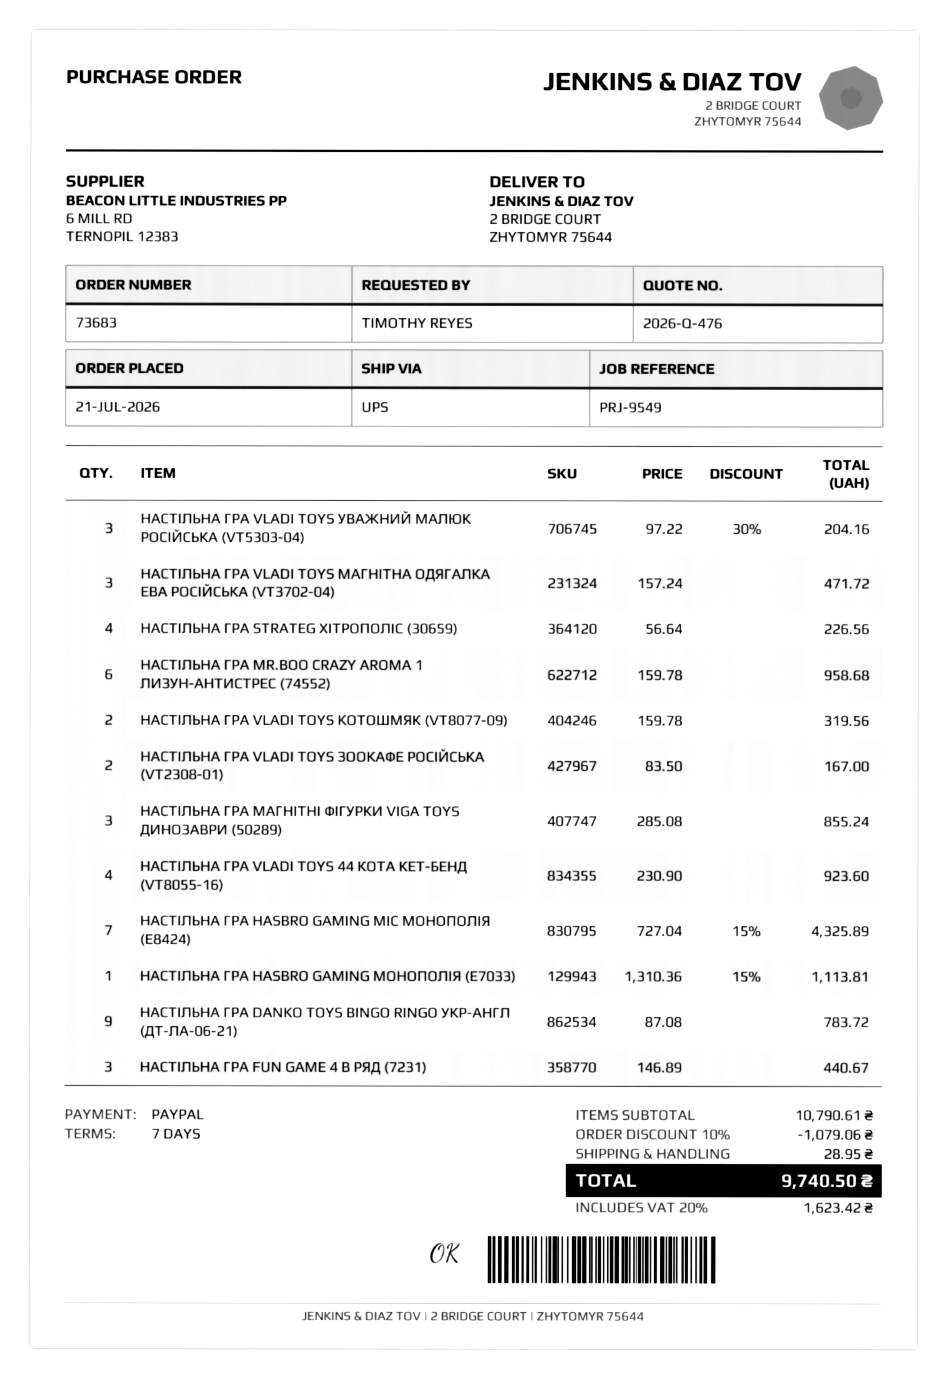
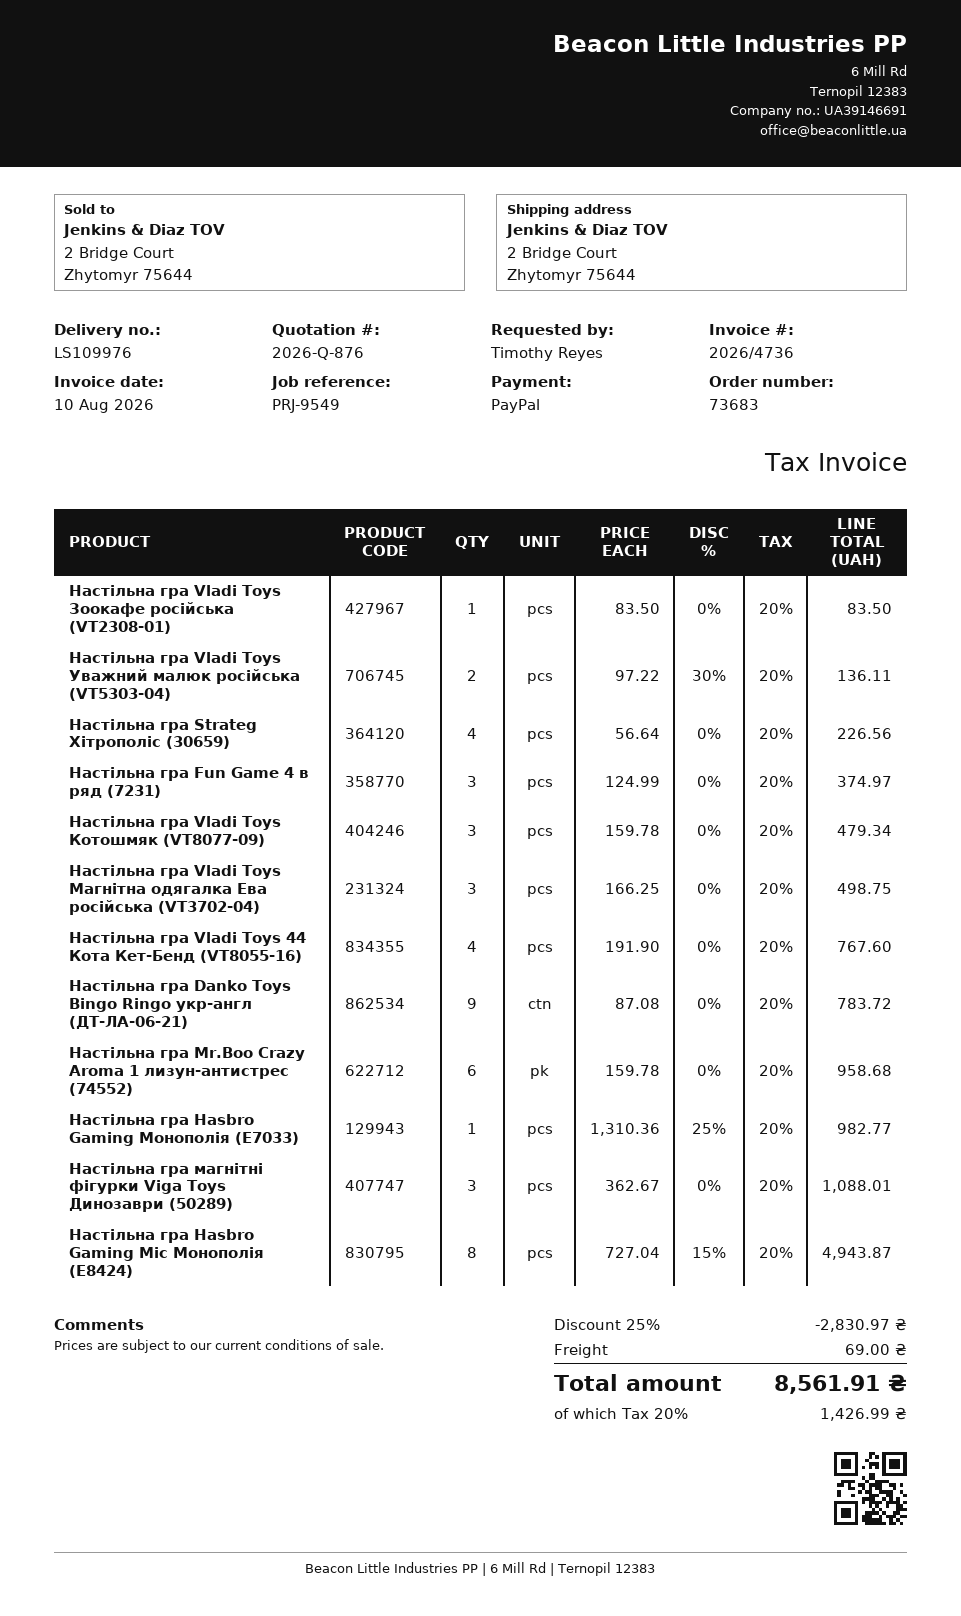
quote number: 2026-Q-476 -> 2026-Q-876
НАСТІЛЬНА ГРА VLADI TOYS УВАЖНИЙ МАЛЮК РОСІЙСЬКА (VT5303-04): 3 x 97.22 - 30% = 204.16 -> 2 x 97.22 - 30% = 136.11
НАСТІЛЬНА ГРА VLADI TOYS МАГНІТНА ОДЯГАЛКА ЕВА РОСІЙСЬКА (VT3702-04): 3 x 157.24 = 471.72 -> 3 x 166.25 = 498.75
НАСТІЛЬНА ГРА VLADI TOYS КОТОШМЯК (VT8077-09): 2 x 159.78 = 319.56 -> 3 x 159.78 = 479.34
НАСТІЛЬНА ГРА VLADI TOYS ЗООКАФЕ РОСІЙСЬКА (VT2308-01): 2 x 83.50 = 167.00 -> 1 x 83.50 = 83.50
НАСТІЛЬНА ГРА МАГНІТНІ ФІГУРКИ VIGA TOYS ДИНОЗАВРИ (50289): 3 x 285.08 = 855.24 -> 3 x 362.67 = 1088.01
НАСТІЛЬНА ГРА VLADI TOYS 44 КОТА КЕТ-БЕНД (VT8055-16): 4 x 230.90 = 923.60 -> 4 x 191.90 = 767.60
НАСТІЛЬНА ГРА HASBRO GAMING МІС МОНОПОЛІЯ (E8424): 7 x 727.04 - 15% = 4325.89 -> 8 x 727.04 - 15% = 4943.87
НАСТІЛЬНА ГРА HASBRO GAMING МОНОПОЛІЯ (E7033): 1 x 1310.36 - 15% = 1113.81 -> 1 x 1310.36 - 25% = 982.77
НАСТІЛЬНА ГРА FUN GAME 4 В РЯД (7231): 3 x 146.89 = 440.67 -> 3 x 124.99 = 374.97
discount: 10% = 1079.06 -> 25% = 2830.97
shipping: 28.95 -> 69.00
tax: 20% = 1623.42 -> 20% = 1426.99
total: 9740.50 -> 8561.91

